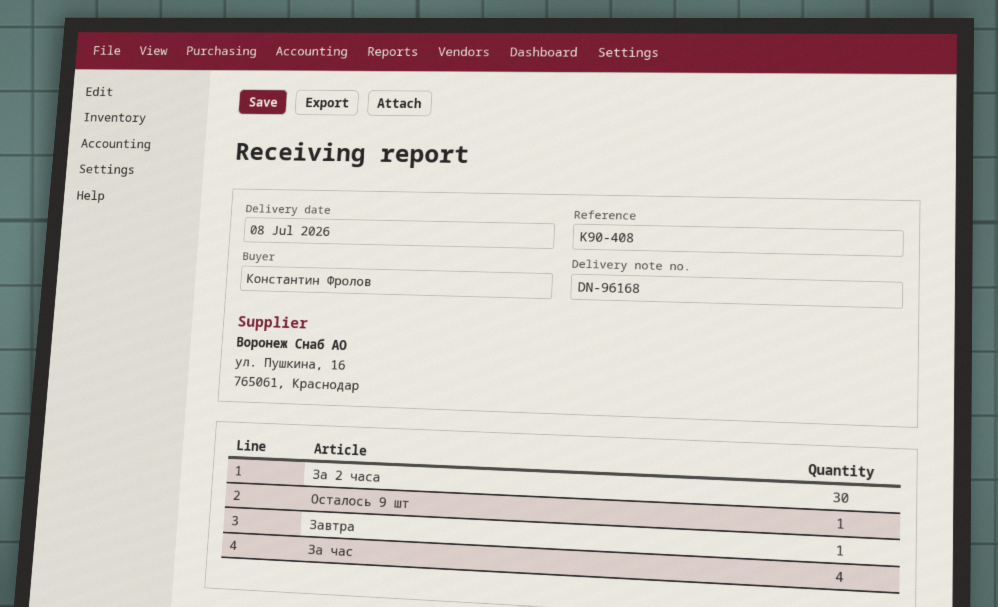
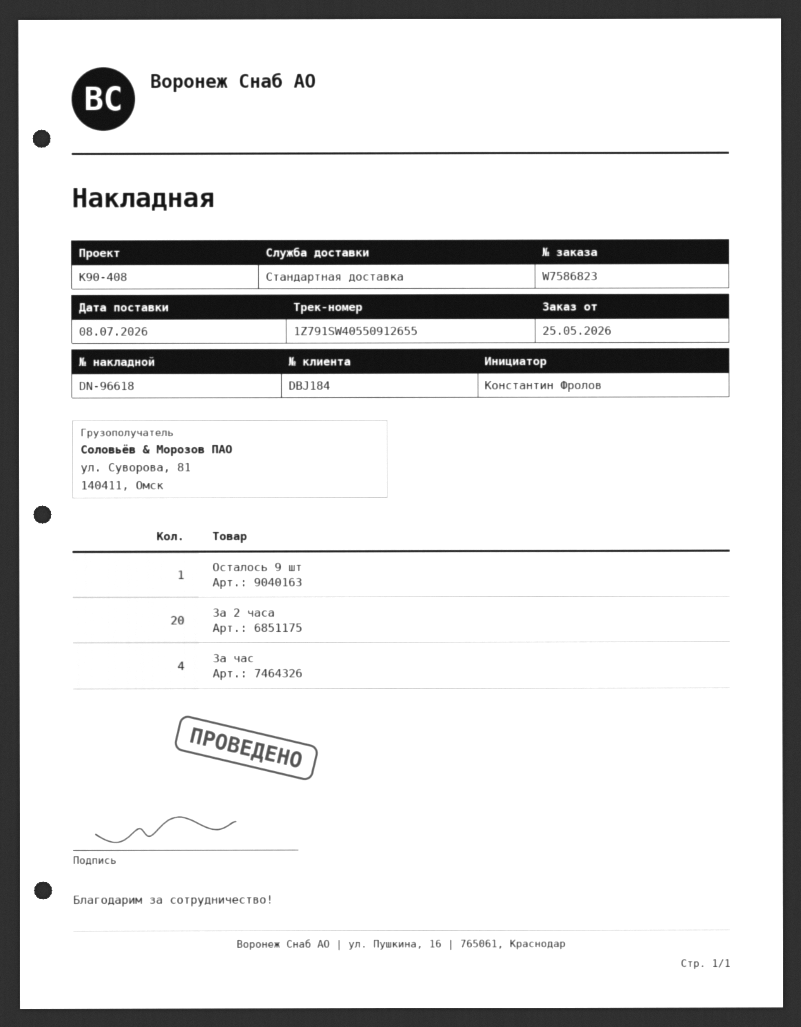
delivery note number: DN-96168 -> DN-96618
За 2 часа: 30 -> 20
Завтра: 1 -> none

